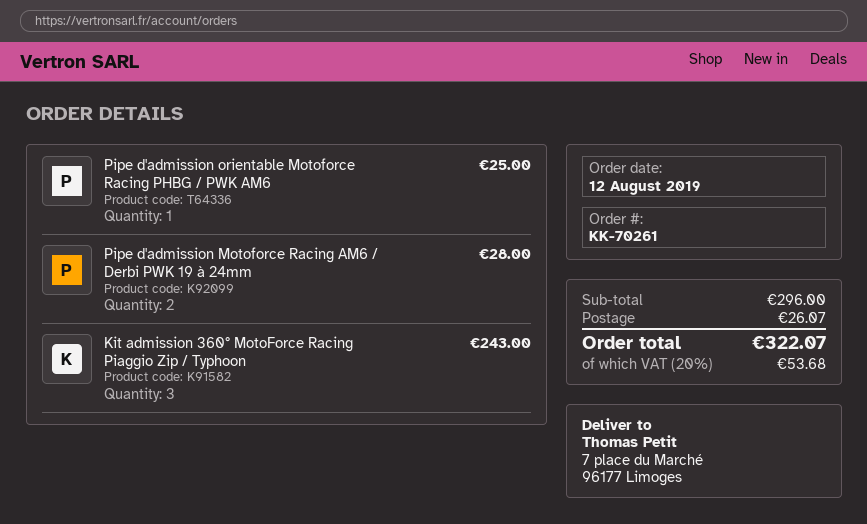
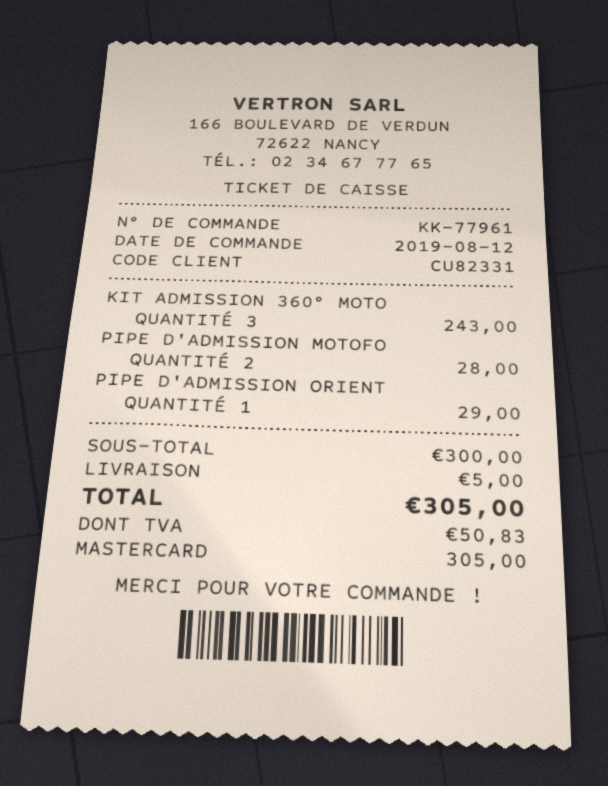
order number: KK-70261 -> KK-77961
Pipe d'admission orientable Motoforce Racing PHBG / PWK AM6: 1 for 25.00 -> 1 for 29.00
subtotal: 296.00 -> 300.00
shipping: 26.07 -> 5.00
tax: 53.68 -> 50.83
total: 322.07 -> 305.00

